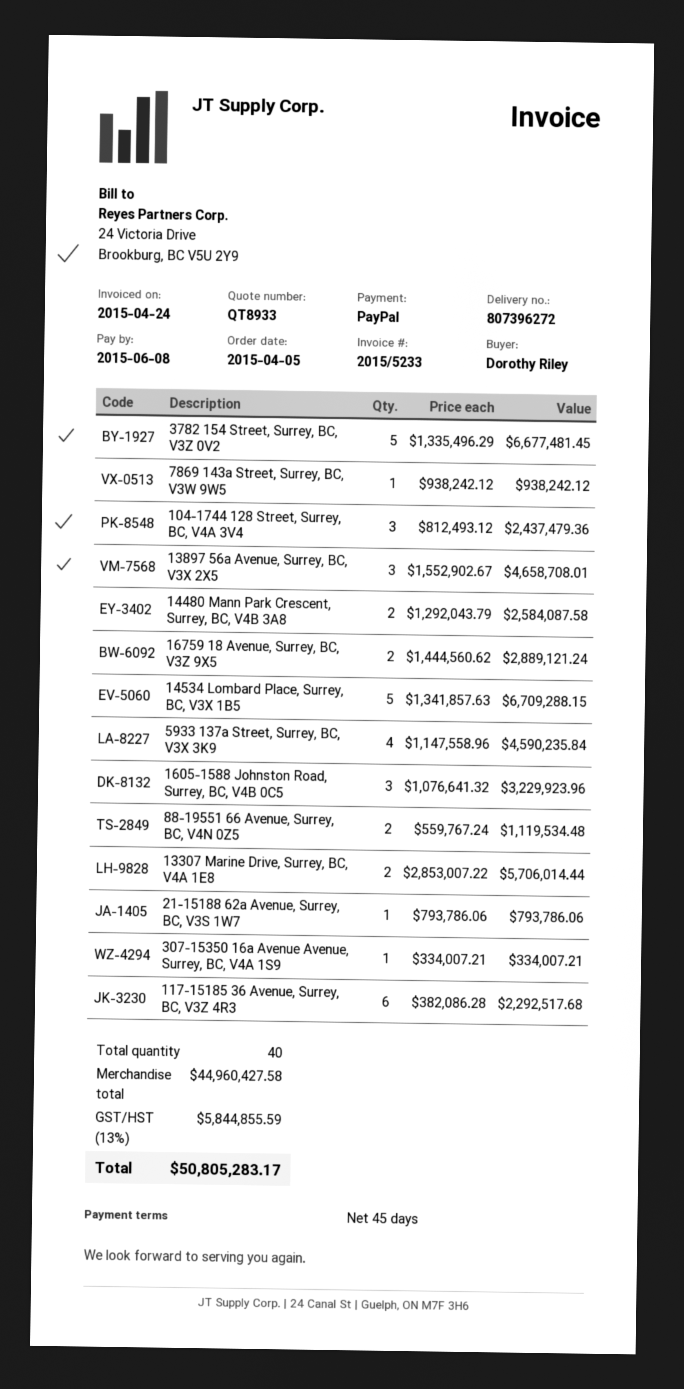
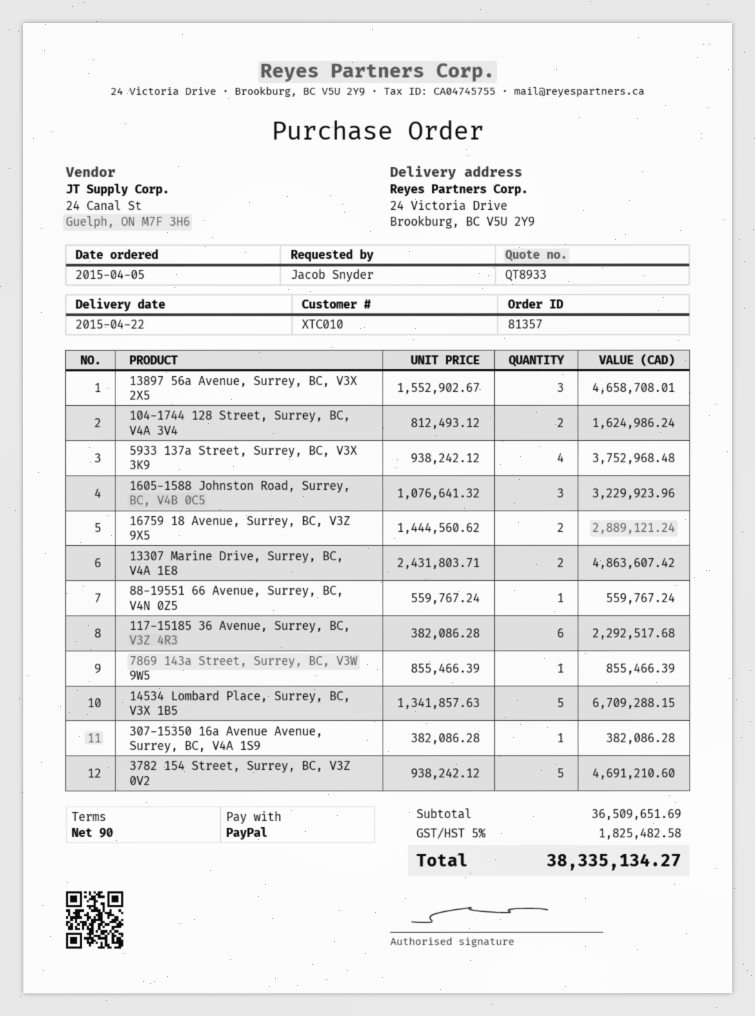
payment terms: 45 days -> 90 days
ordered by: Dorothy Riley -> Jacob Snyder
3782 154 Street, Surrey, BC, V3Z 0V2: 5 x 1335496.29 = 6677481.45 -> 5 x 938242.12 = 4691210.60
7869 143a Street, Surrey, BC, V3W 9W5: 1 x 938242.12 = 938242.12 -> 1 x 855466.39 = 855466.39
104-1744 128 Street, Surrey, BC, V4A 3V4: 3 x 812493.12 = 2437479.36 -> 2 x 812493.12 = 1624986.24
14480 Mann Park Crescent, Surrey, BC, V4B 3A8: 2 x 1292043.79 = 2584087.58 -> none
5933 137a Street, Surrey, BC, V3X 3K9: 4 x 1147558.96 = 4590235.84 -> 4 x 938242.12 = 3752968.48
88-19551 66 Avenue, Surrey, BC, V4N 0Z5: 2 x 559767.24 = 1119534.48 -> 1 x 559767.24 = 559767.24
13307 Marine Drive, Surrey, BC, V4A 1E8: 2 x 2853007.22 = 5706014.44 -> 2 x 2431803.71 = 4863607.42
21-15188 62a Avenue, Surrey, BC, V3S 1W7: 1 x 793786.06 = 793786.06 -> none
307-15350 16a Avenue Avenue, Surrey, BC, V4A 1S9: 1 x 334007.21 = 334007.21 -> 1 x 382086.28 = 382086.28
subtotal: 44960427.58 -> 36509651.69
tax: 13% = 5844855.59 -> 5% = 1825482.58
total: 50805283.17 -> 38335134.27

